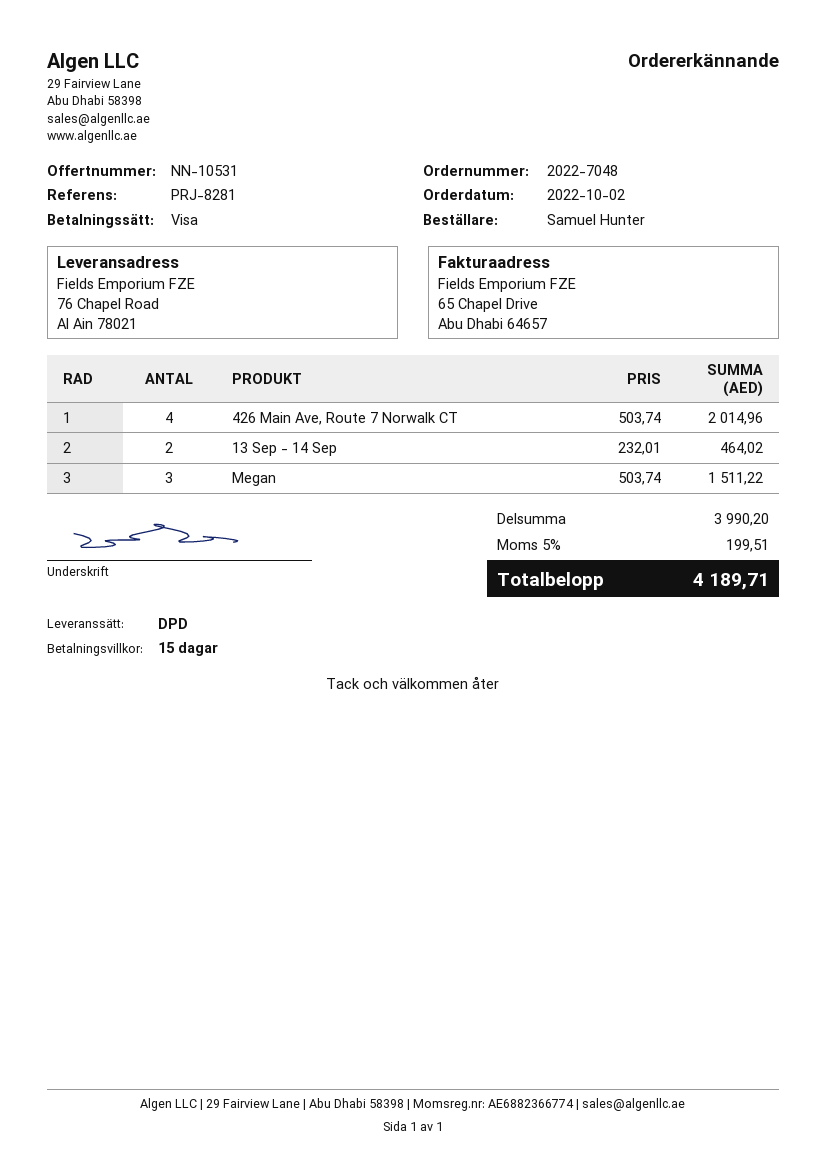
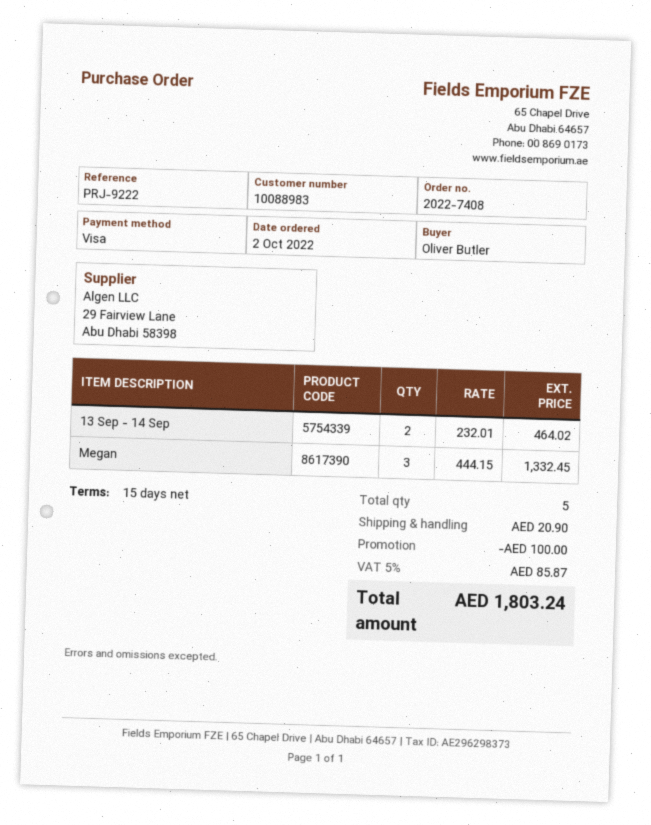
order number: 2022-7048 -> 2022-7408
reference: PRJ-8281 -> PRJ-9222
ordered by: Samuel Hunter -> Oliver Butler
426 Main Ave, Route 7 Norwalk CT: 4 x 503.74 = 2014.96 -> none
Megan: 3 x 503.74 = 1511.22 -> 3 x 444.15 = 1332.45
discount: none -> 100.00
shipping: none -> 20.90
tax: 5% = 199.51 -> 5% = 85.87
total: 4189.71 -> 1803.24

